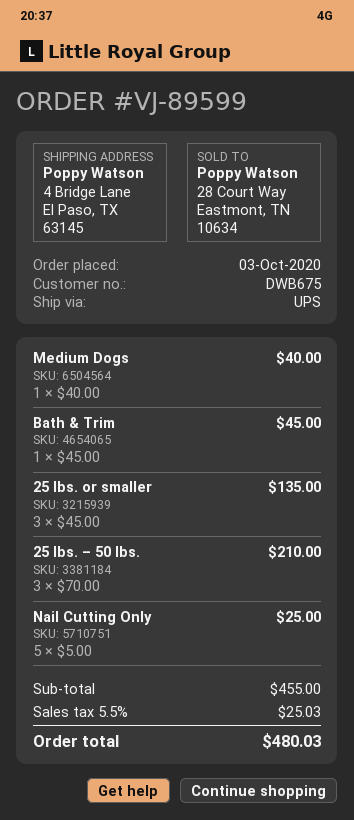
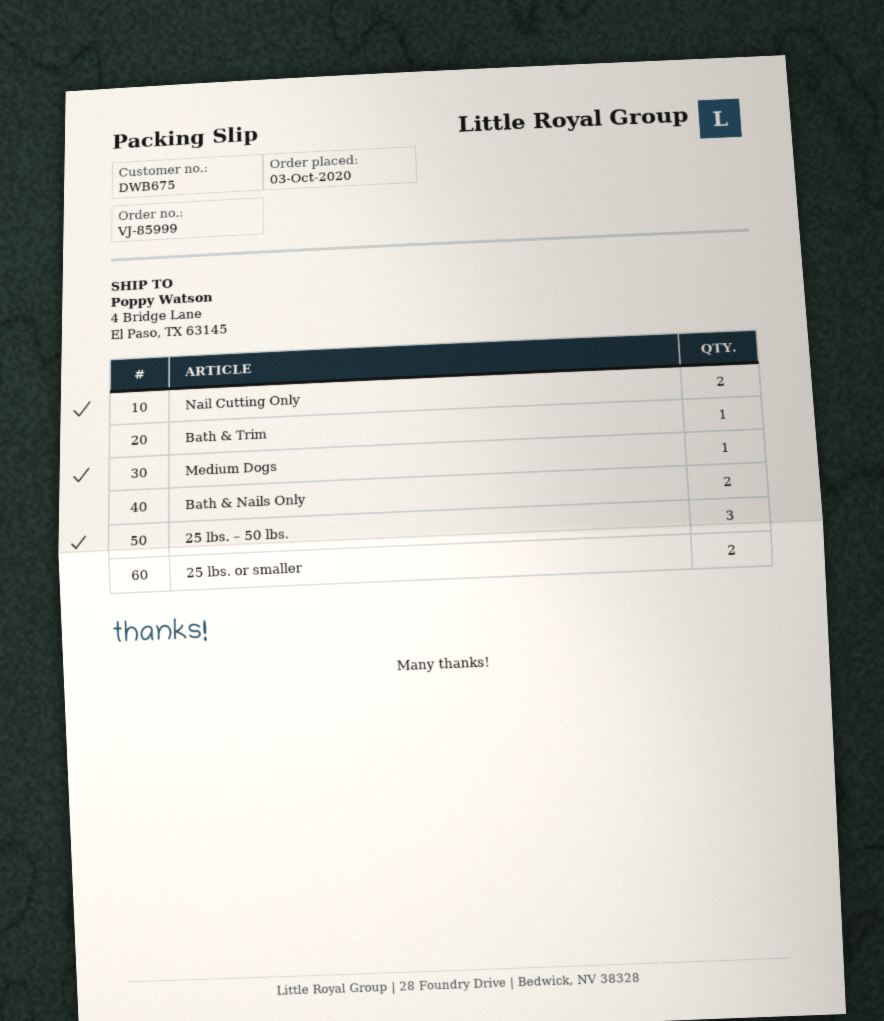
order number: VJ-89599 -> VJ-85999
25 lbs. or smaller: 3 -> 2
Nail Cutting Only: 5 -> 2
Bath & Nails Only: none -> 2

